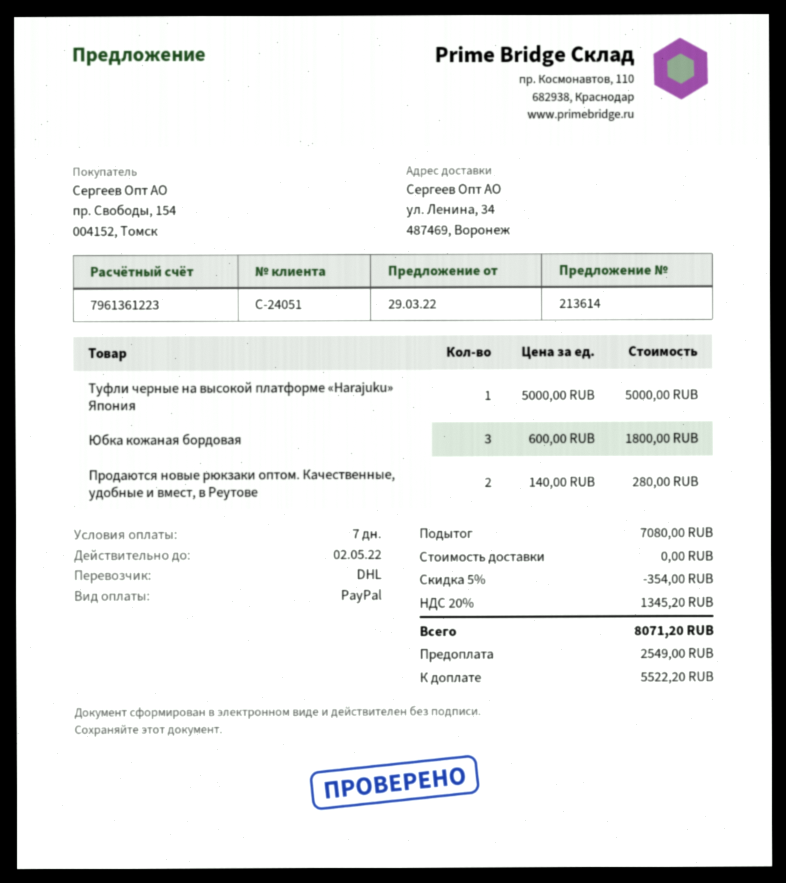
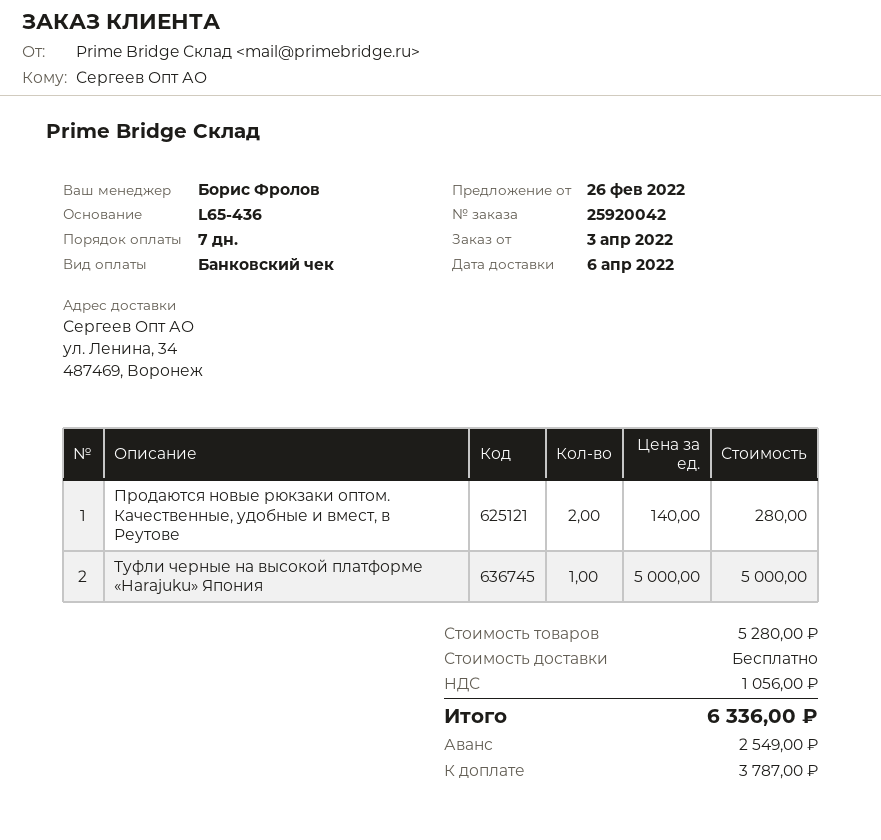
quote date: 2022-03-29 -> 2022-02-26
payment method: PayPal -> cheque
Юбка кожаная бордовая: 3 x 600.00 = 1800.00 -> none
subtotal: 7080.00 -> 5280.00
discount: 5% = 354.00 -> none
tax: 1345.20 -> 1056.00
total: 8071.20 -> 6336.00
balance: 5522.20 -> 3787.00

